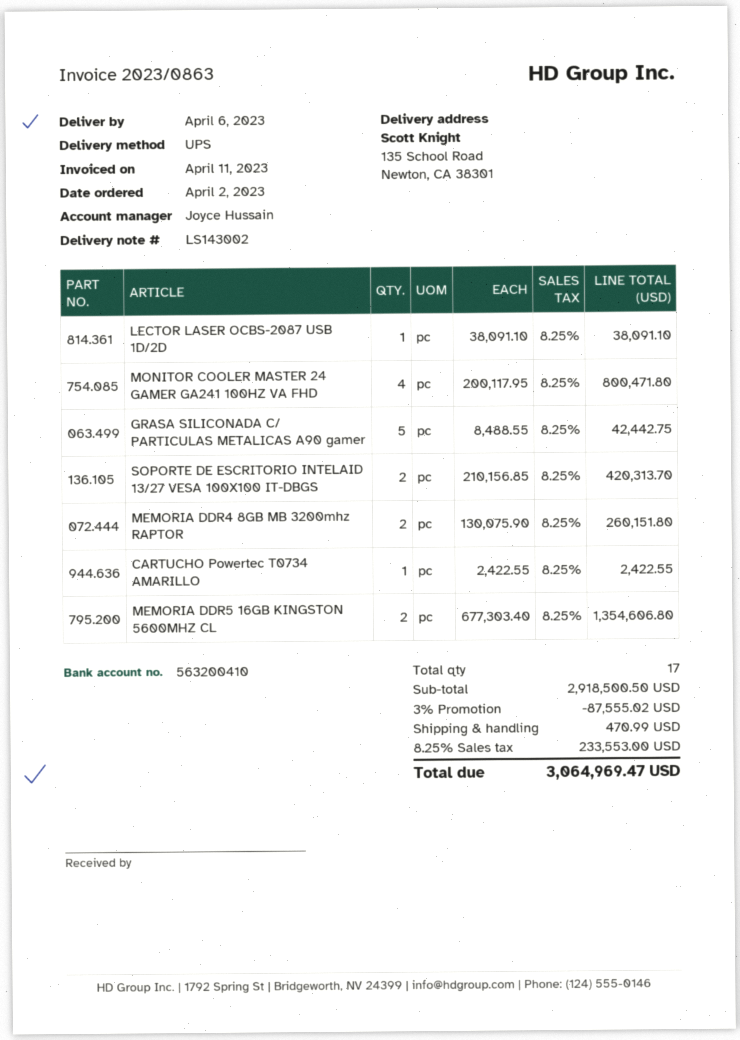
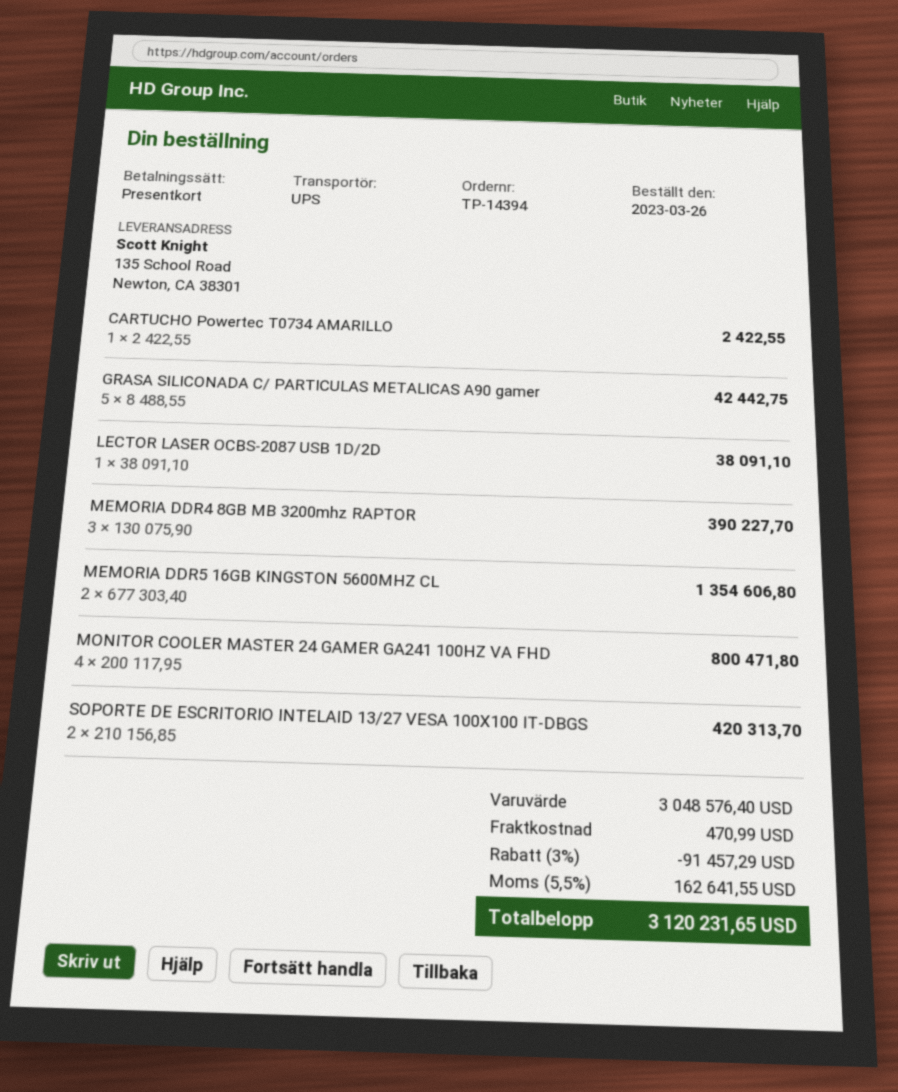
order date: 2023-04-02 -> 2023-03-26
MEMORIA DDR4 8GB MB 3200mhz RAPTOR: 2 x 130075.90 = 260151.80 -> 3 x 130075.90 = 390227.70
subtotal: 2918500.50 -> 3048576.40
discount: 3% = 87555.02 -> 3% = 91457.29
tax: 8.25% = 233553.00 -> 5.5% = 162641.55
total: 3064969.47 -> 3120231.65

